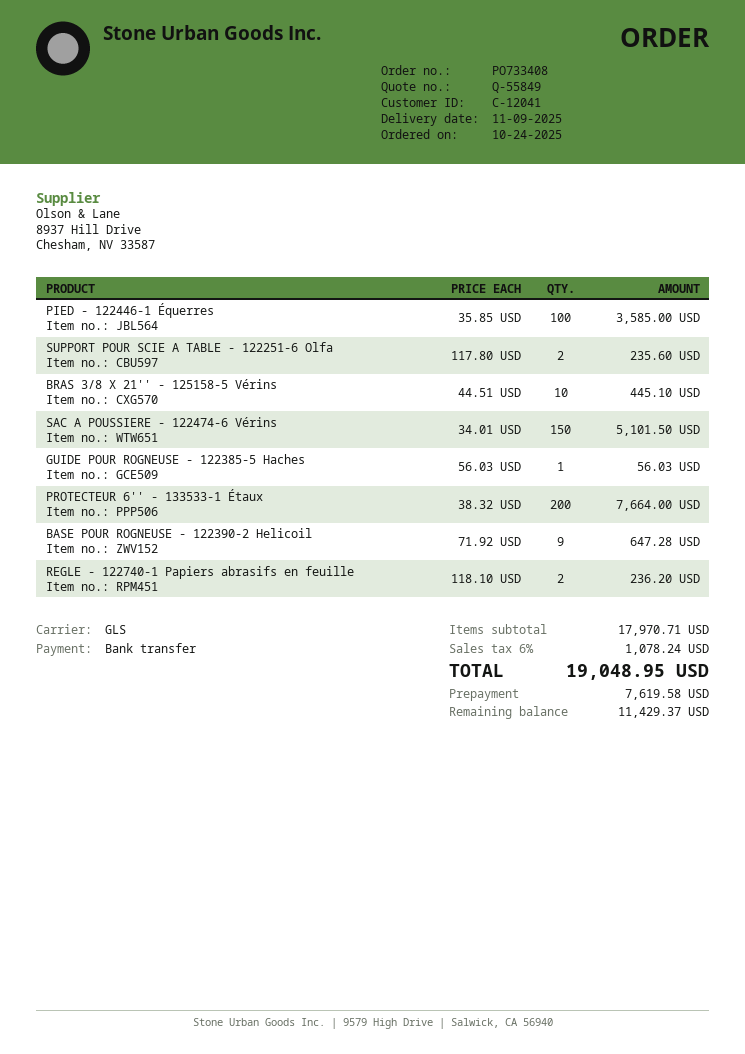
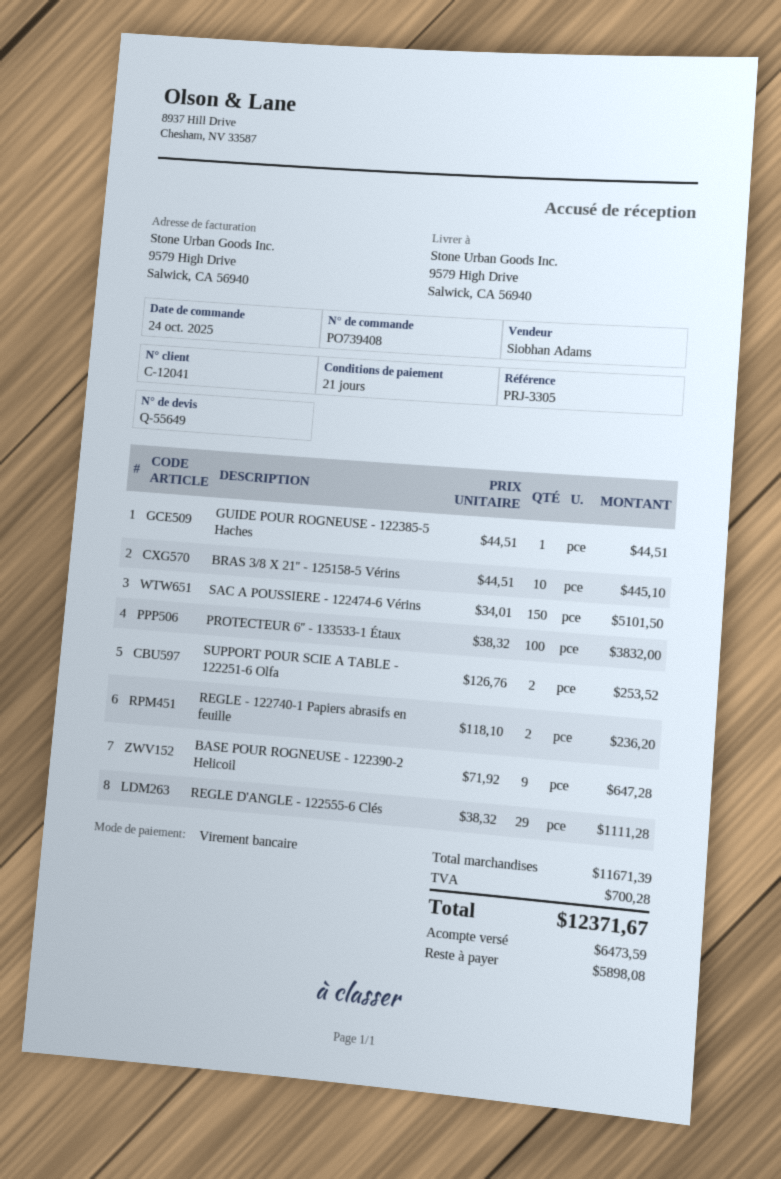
quote number: Q-55849 -> Q-55649
order number: PO733408 -> PO739408
PIED - 122446-1 Équerres: 100 x 35.85 = 3585.00 -> none
SUPPORT POUR SCIE A TABLE - 122251-6 Olfa: 2 x 117.80 = 235.60 -> 2 x 126.76 = 253.52
GUIDE POUR ROGNEUSE - 122385-5 Haches: 1 x 56.03 = 56.03 -> 1 x 44.51 = 44.51
PROTECTEUR 6'' - 133533-1 Étaux: 200 x 38.32 = 7664.00 -> 100 x 38.32 = 3832.00
REGLE D'ANGLE - 122555-6 Clés: none -> 29 x 38.32 = 1111.28
subtotal: 17970.71 -> 11671.39
tax: 1078.24 -> 700.28
total: 19048.95 -> 12371.67
deposit: 7619.58 -> 6473.59
balance: 11429.37 -> 5898.08

